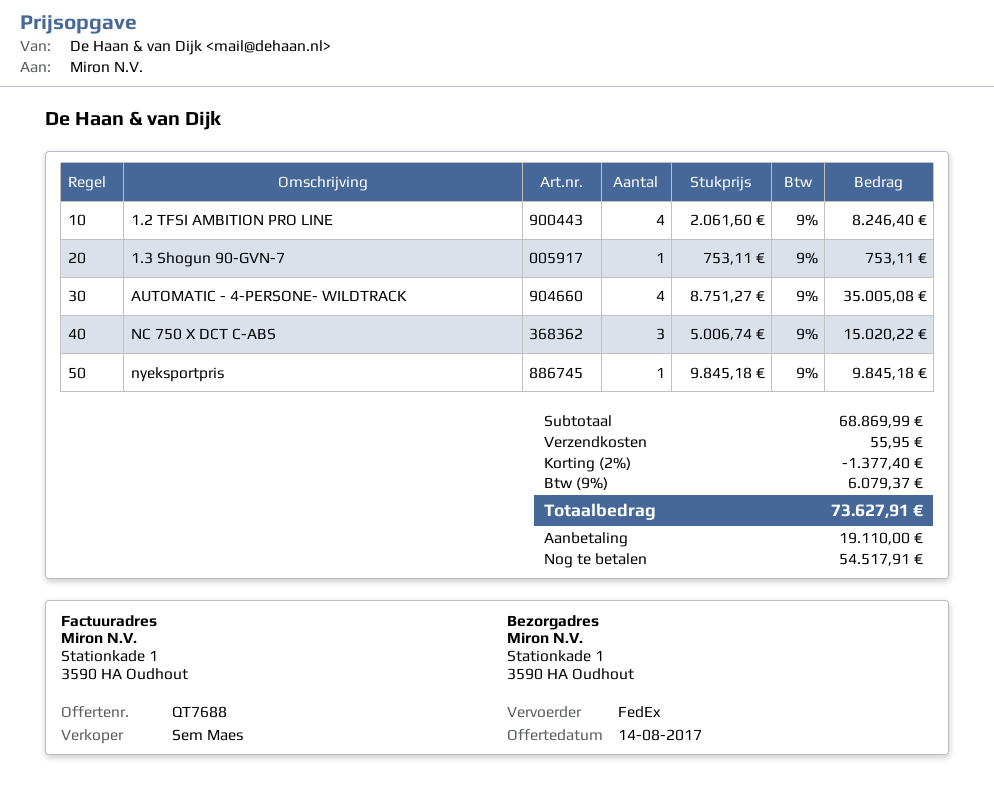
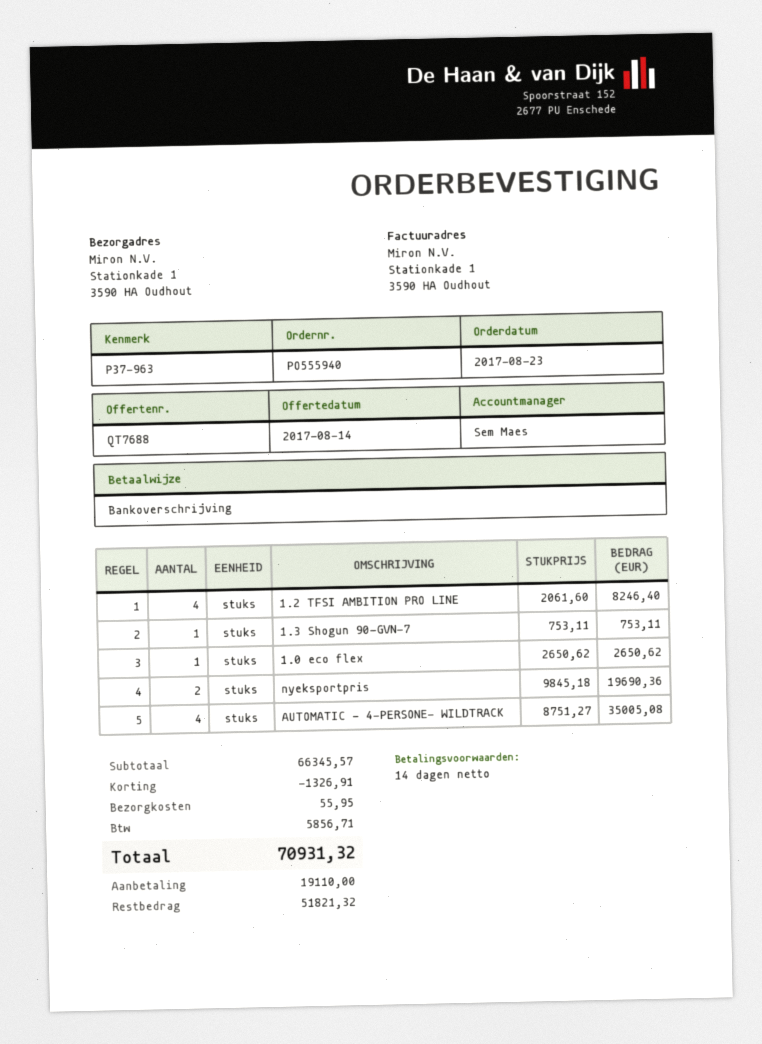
NC 750 X DCT C-ABS: 3 x 5006.74 = 15020.22 -> none
nyeksportpris: 1 x 9845.18 = 9845.18 -> 2 x 9845.18 = 19690.36
1.0 eco flex: none -> 1 x 2650.62 = 2650.62
subtotal: 68869.99 -> 66345.57
discount: 1377.40 -> 1326.91
tax: 6079.37 -> 5856.71
total: 73627.91 -> 70931.32
balance: 54517.91 -> 51821.32

